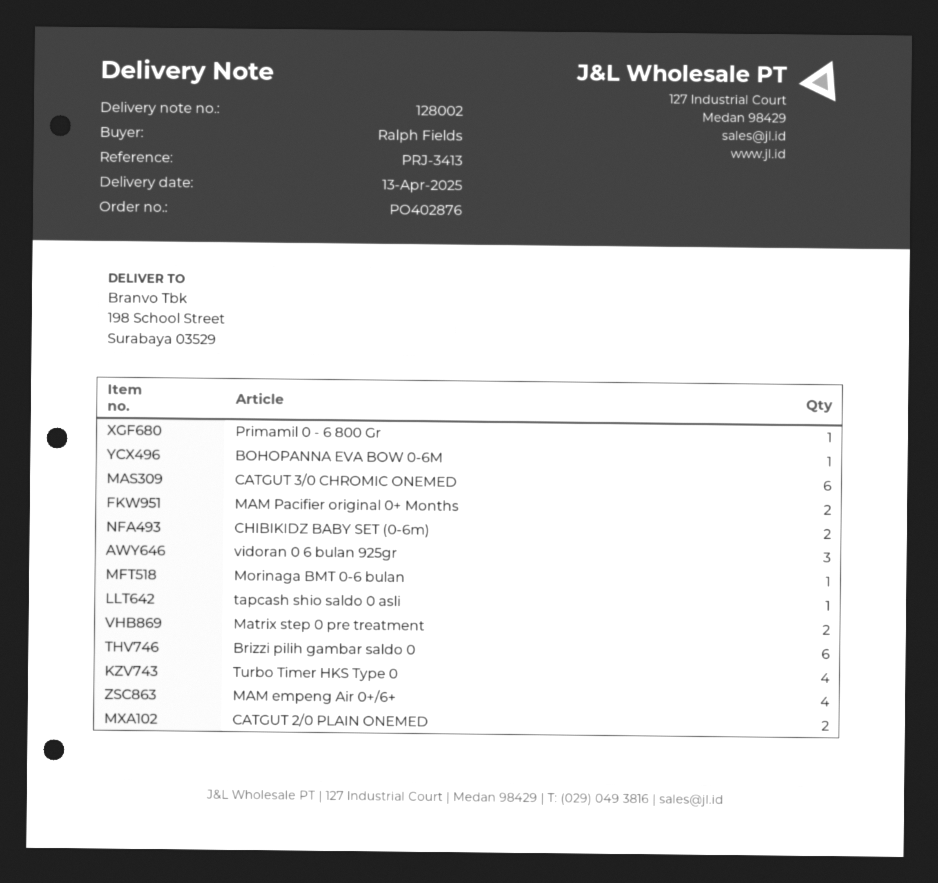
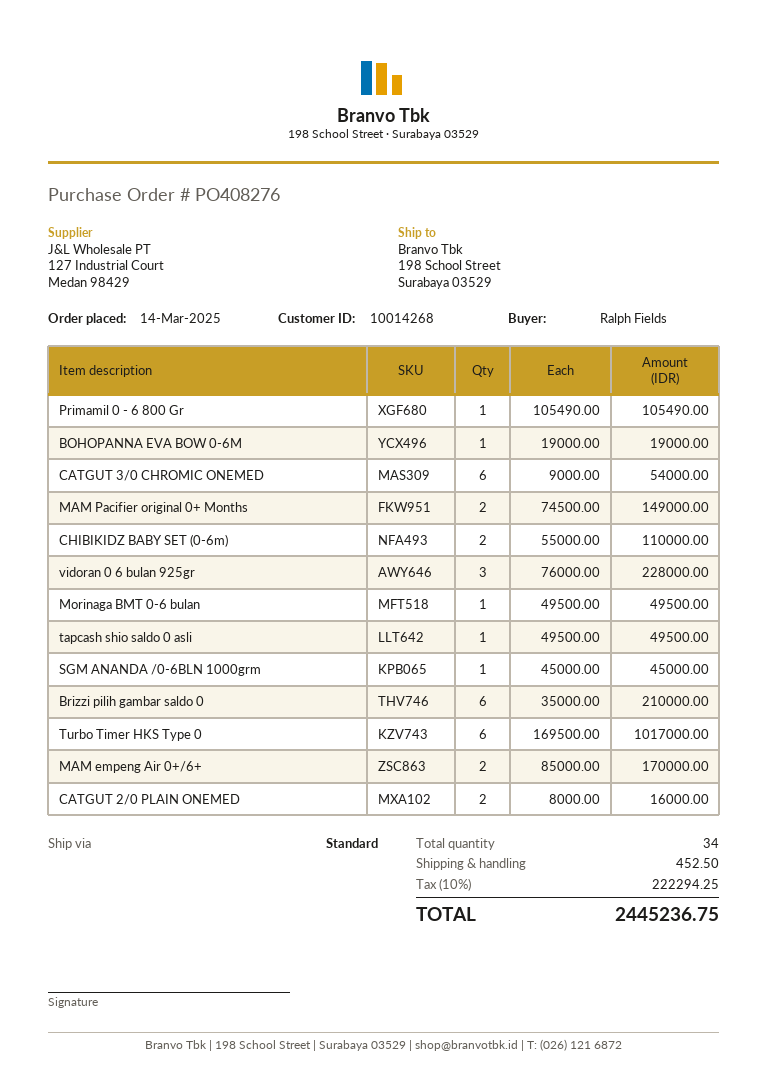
order number: PO402876 -> PO408276
Matrix step 0 pre treatment: 2 -> none
Turbo Timer HKS Type 0: 4 -> 6
MAM empeng Air 0+/6+: 4 -> 2
SGM ANANDA /0-6BLN 1000grm: none -> 1

